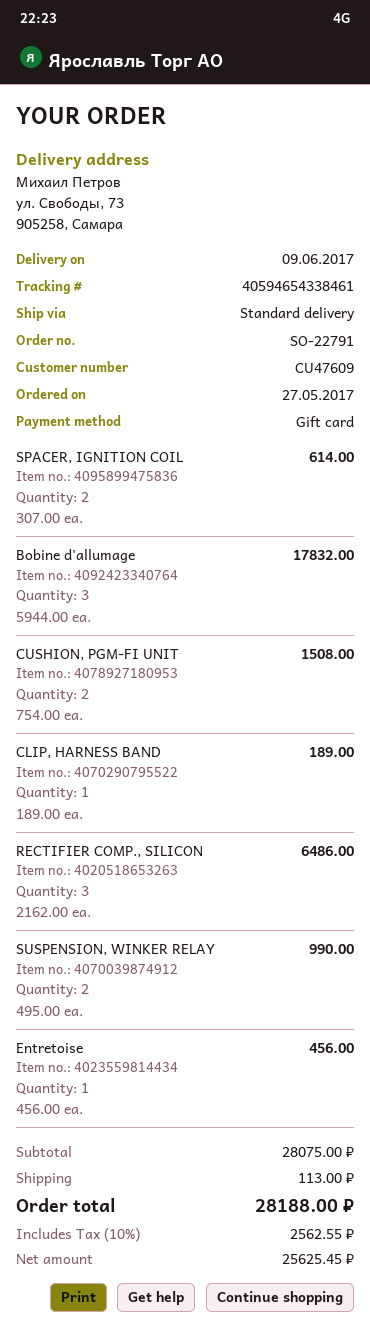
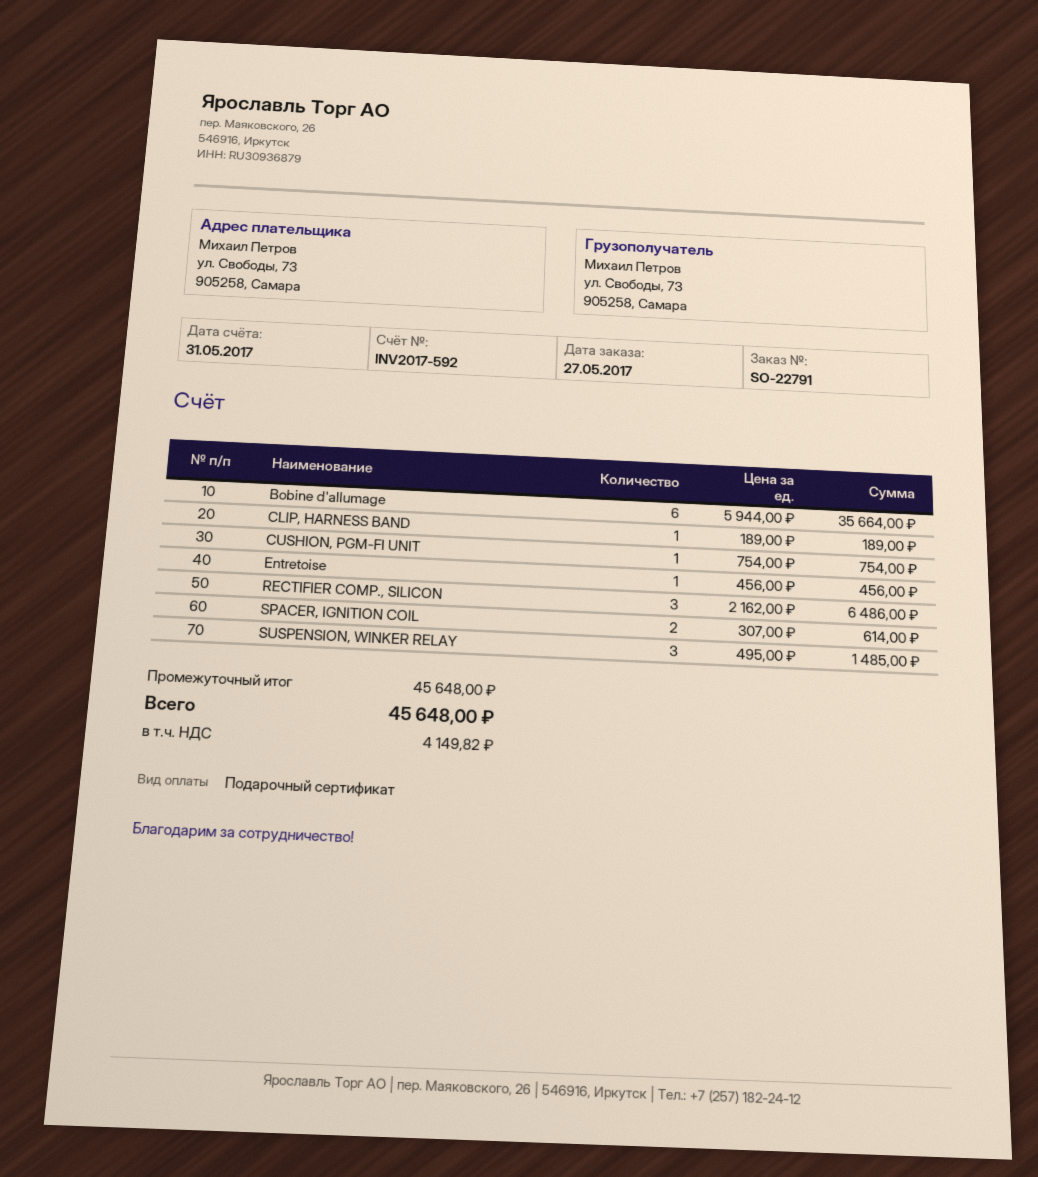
Bobine d'allumage: 3 x 5944.00 = 17832.00 -> 6 x 5944.00 = 35664.00
CUSHION, PGM-FI UNIT: 2 x 754.00 = 1508.00 -> 1 x 754.00 = 754.00
SUSPENSION, WINKER RELAY: 2 x 495.00 = 990.00 -> 3 x 495.00 = 1485.00
subtotal: 28075.00 -> 45648.00
shipping: 113.00 -> none
tax: 2562.55 -> 4149.82
total: 28188.00 -> 45648.00

